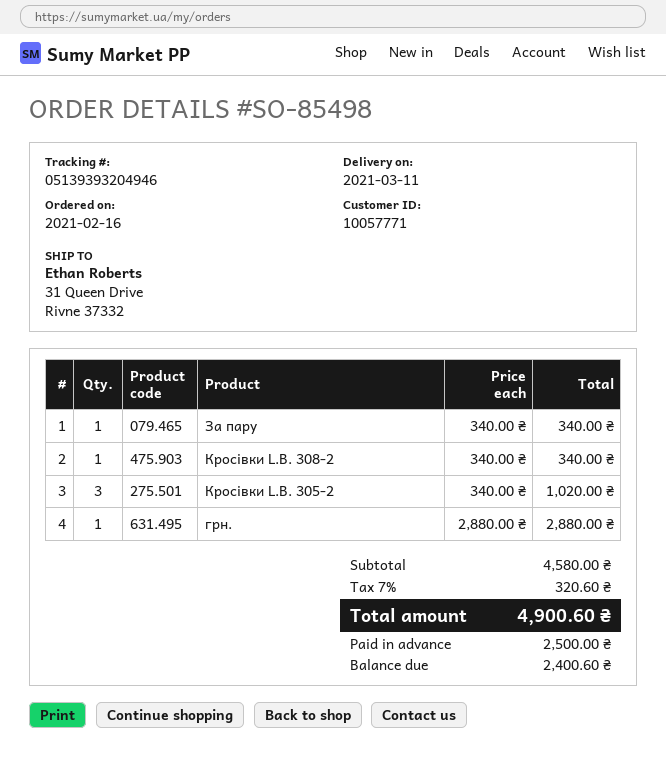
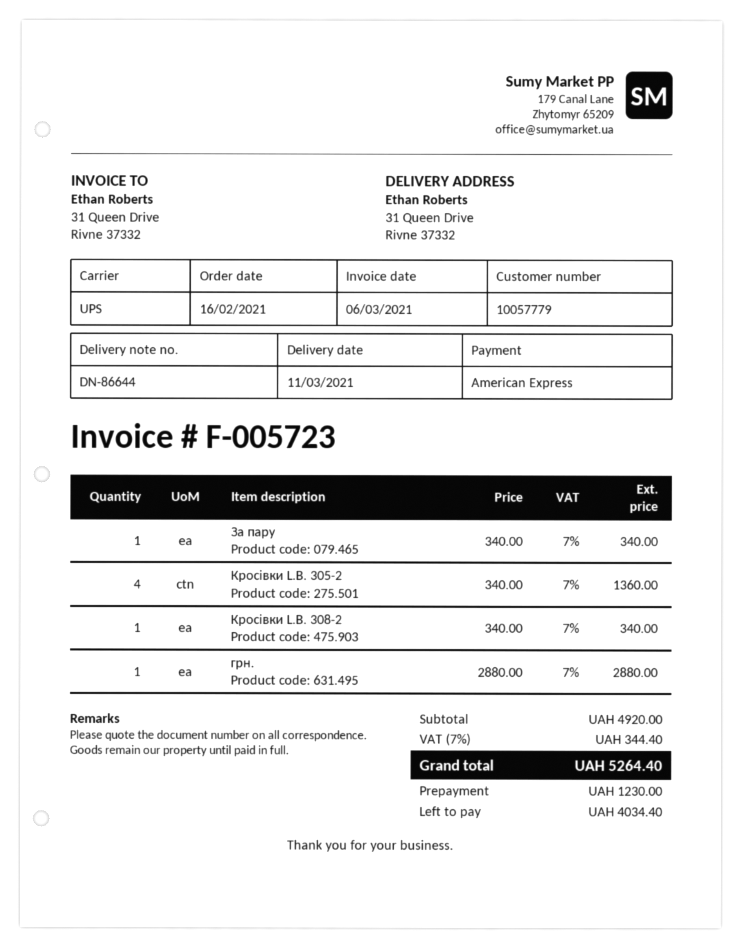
customer number: 10057771 -> 10057779
Кросівки L.B. 305-2: 3 x 340.00 = 1020.00 -> 4 x 340.00 = 1360.00
subtotal: 4580.00 -> 4920.00
tax: 7% = 320.60 -> 7% = 344.40
total: 4900.60 -> 5264.40
deposit: 2500.00 -> 1230.00
balance: 2400.60 -> 4034.40

